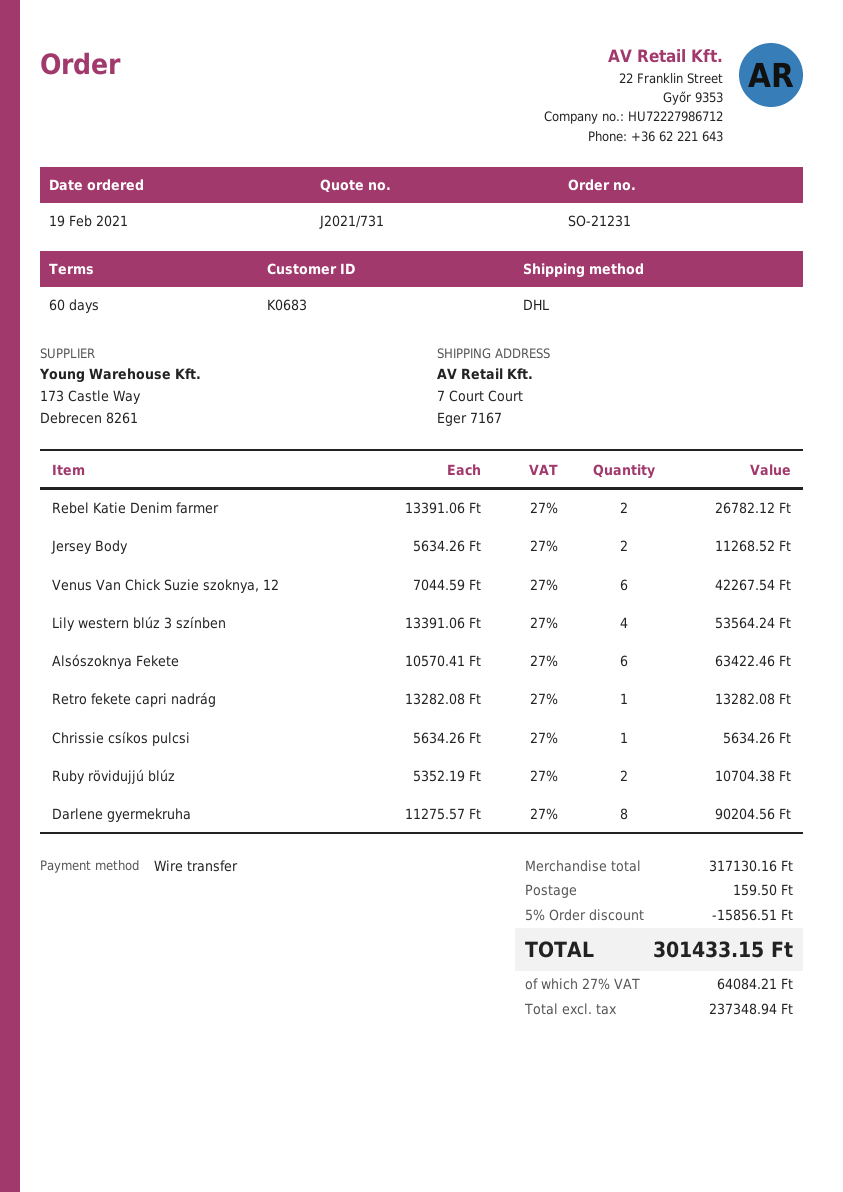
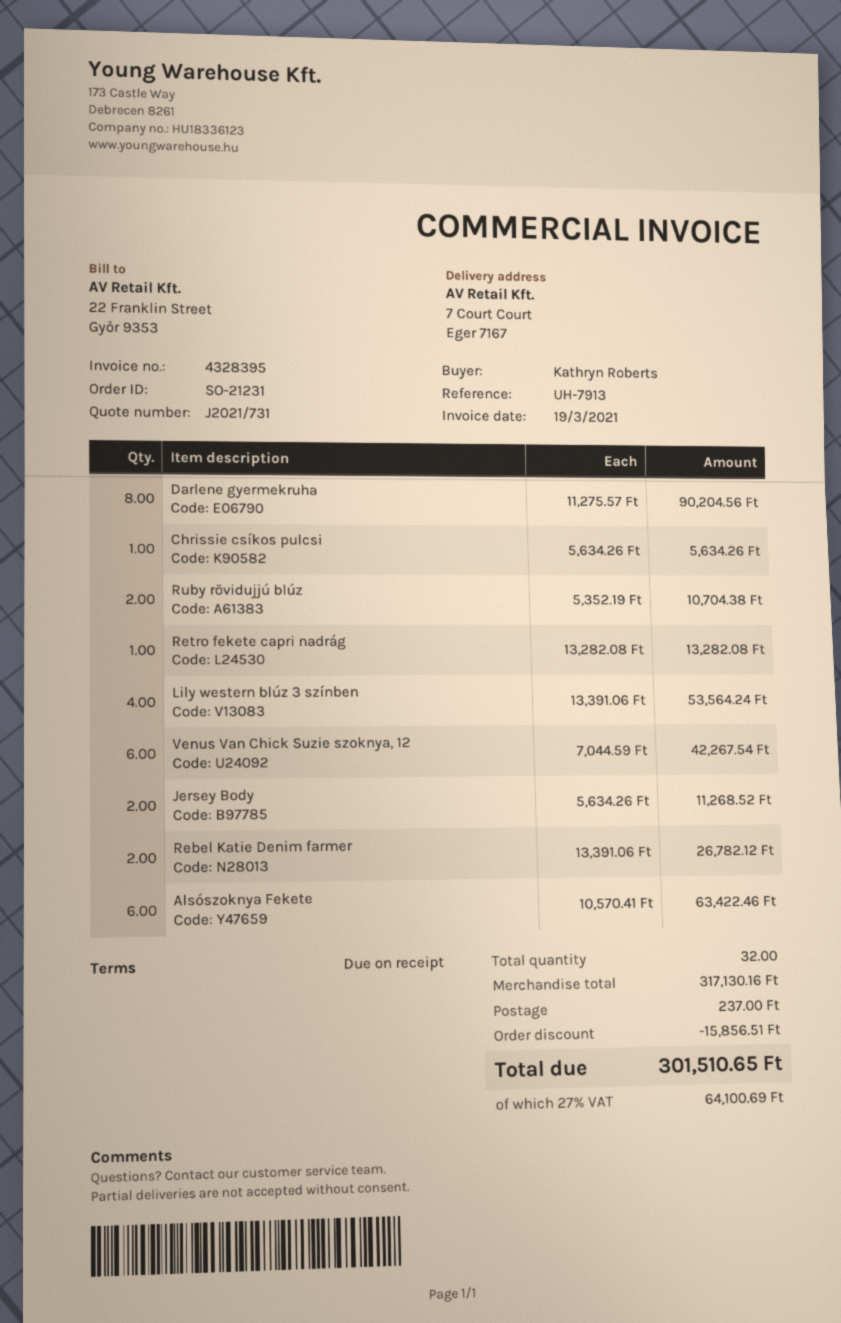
payment terms: 60 days -> on receipt
shipping: 159.50 -> 237.00
tax: 27% = 64084.21 -> 27% = 64100.69
total: 301433.15 -> 301510.65

